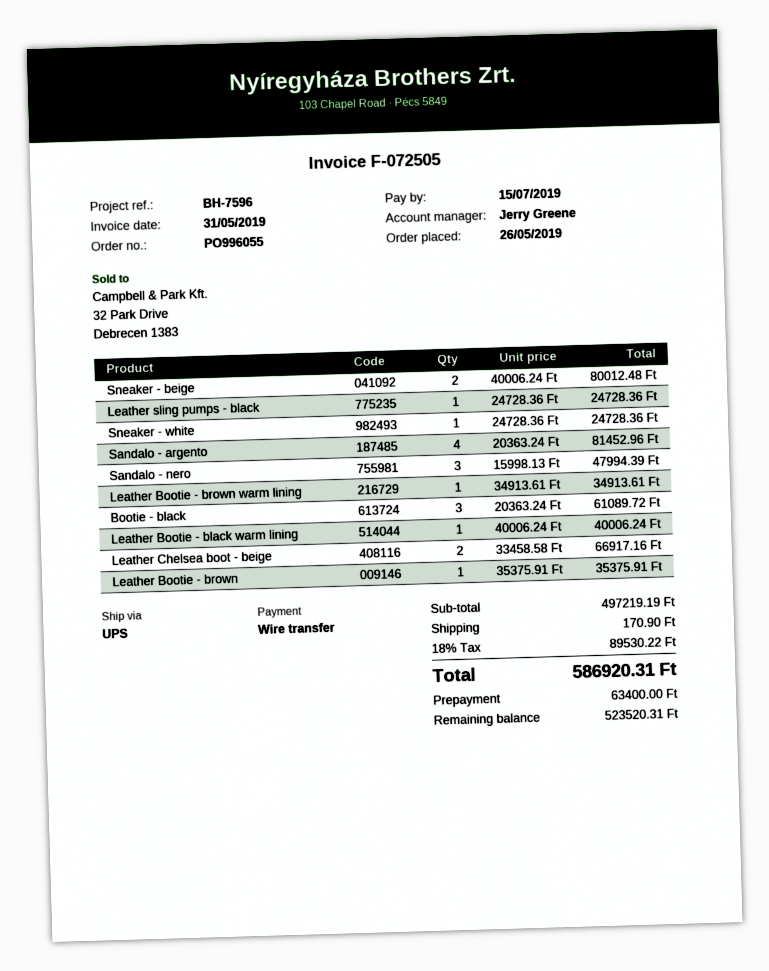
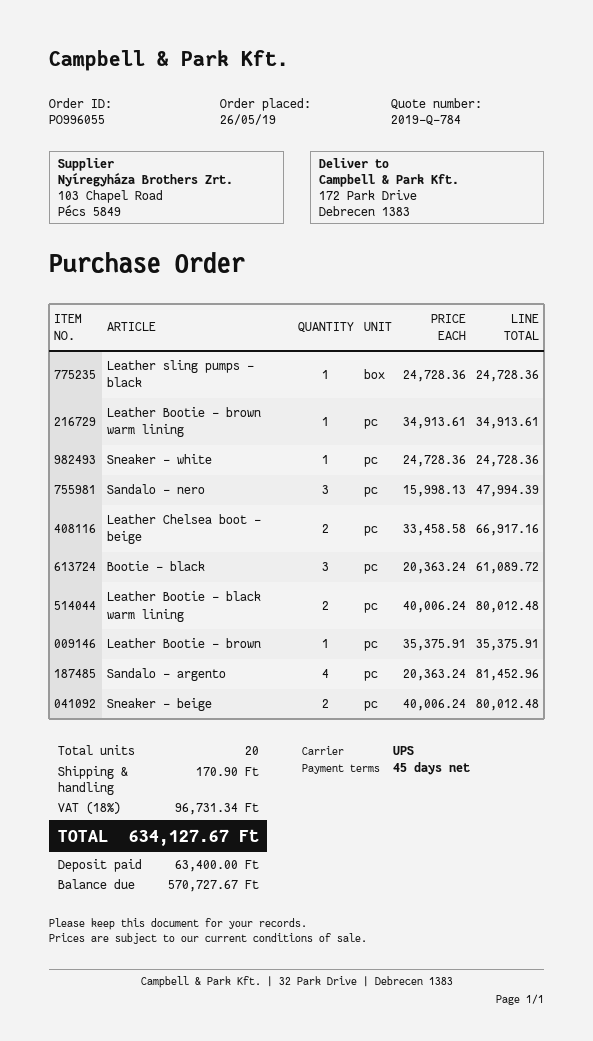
Leather Bootie - black warm lining: 1 x 40006.24 = 40006.24 -> 2 x 40006.24 = 80012.48
tax: 18% = 89530.22 -> 18% = 96731.34
total: 586920.31 -> 634127.67
balance: 523520.31 -> 570727.67

